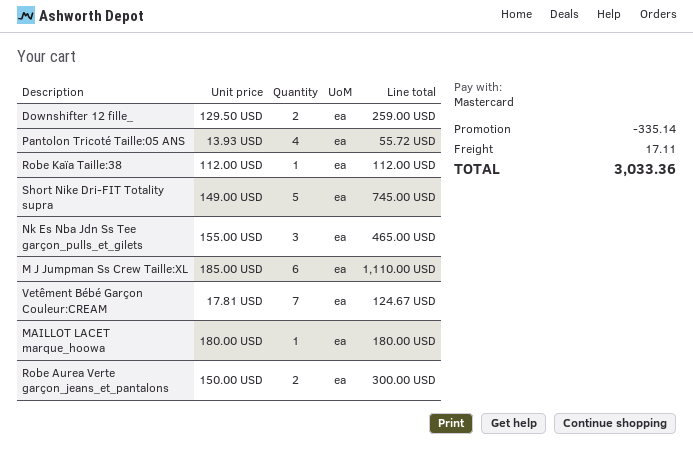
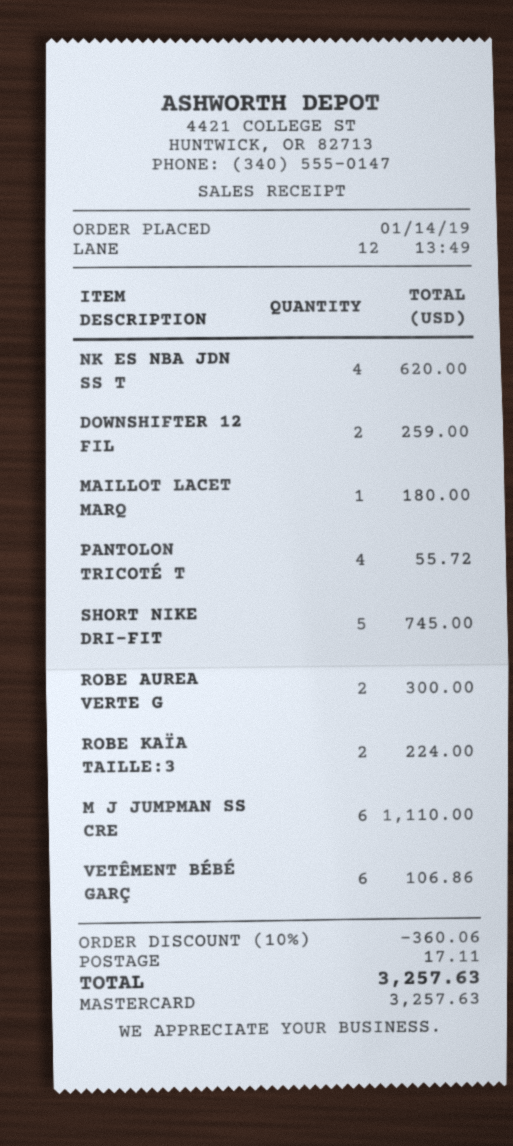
Robe Kaïa Taille:38: 1 for 112.00 -> 2 for 224.00
Nk Es Nba Jdn Ss Tee garçon_pulls_et_gilets: 3 for 465.00 -> 4 for 620.00
Vetêment Bébé Garçon Couleur:CREAM: 7 for 124.67 -> 6 for 106.86
discount: 335.14 -> 360.06
total: 3033.36 -> 3257.63

